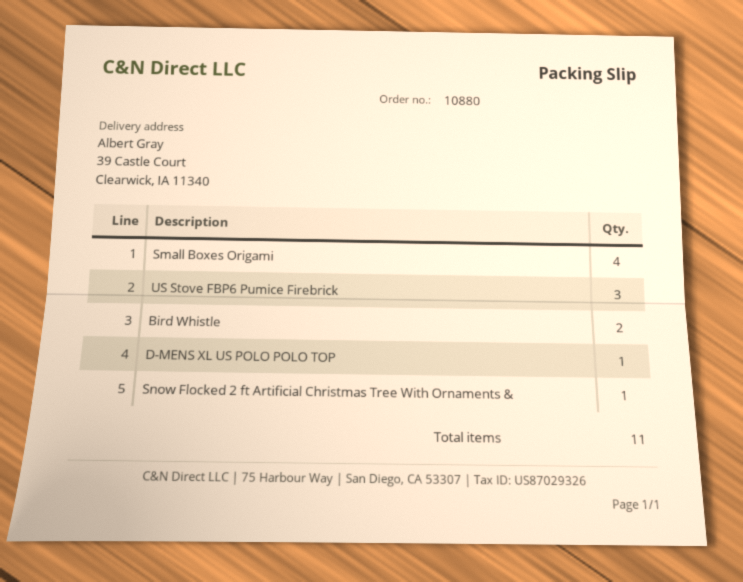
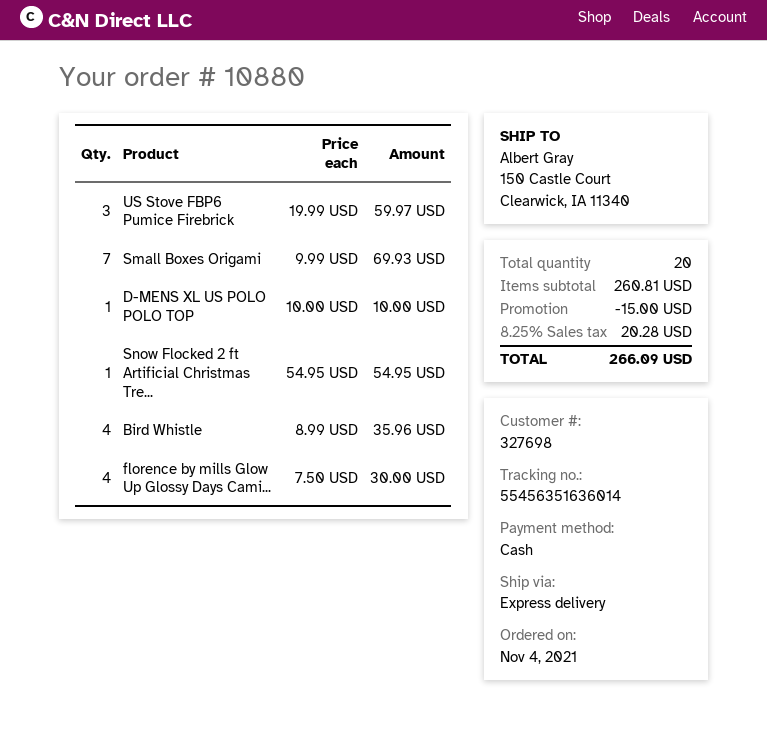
ship to: 39 Castle Court, Clearwick, IA 11340 -> 150 Castle Court, Clearwick, IA 11340
Small Boxes Origami: 4 -> 7
Bird Whistle: 2 -> 4
florence by mills Glow Up Glossy Days Cami...: none -> 4
total quantity: 11 -> 20

